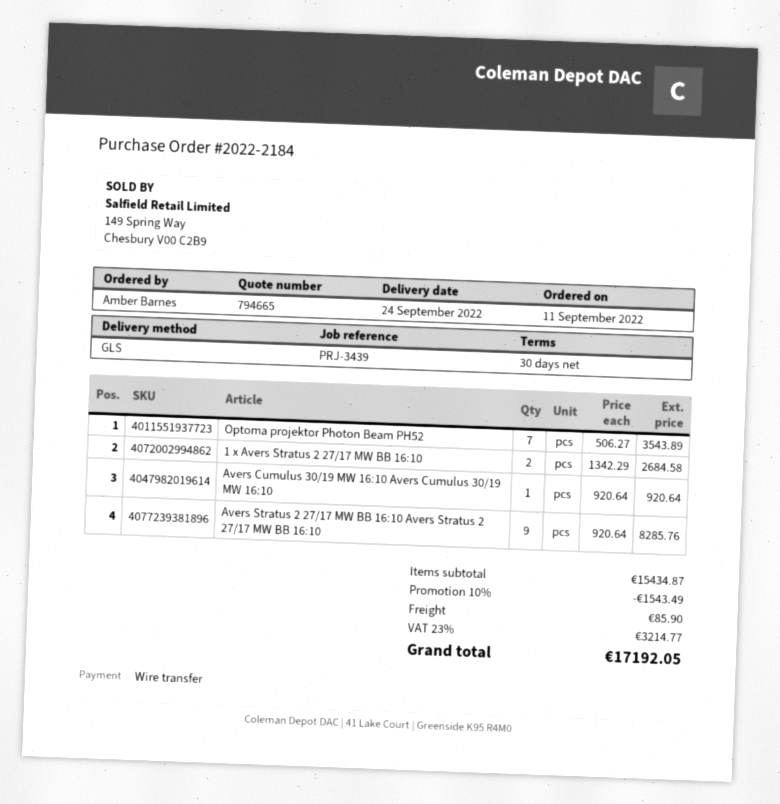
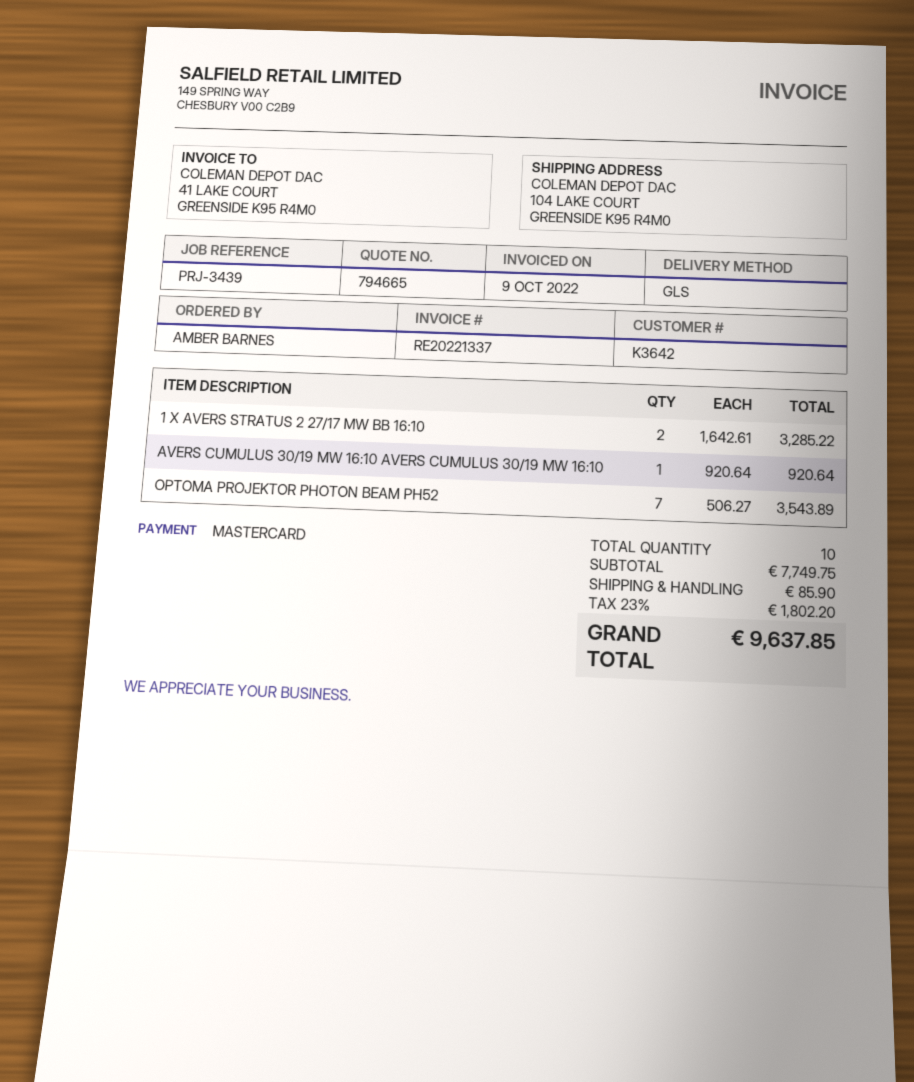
payment method: bank transfer -> Mastercard
1 x Avers Stratus 2 27/17 MW BB 16:10: 2 x 1342.29 = 2684.58 -> 2 x 1642.61 = 3285.22
Avers Stratus 2 27/17 MW BB 16:10 Avers Stratus 2 27/17 MW BB 16:10: 9 x 920.64 = 8285.76 -> none
subtotal: 15434.87 -> 7749.75
discount: 10% = 1543.49 -> none
tax: 23% = 3214.77 -> 23% = 1802.20
total: 17192.05 -> 9637.85

